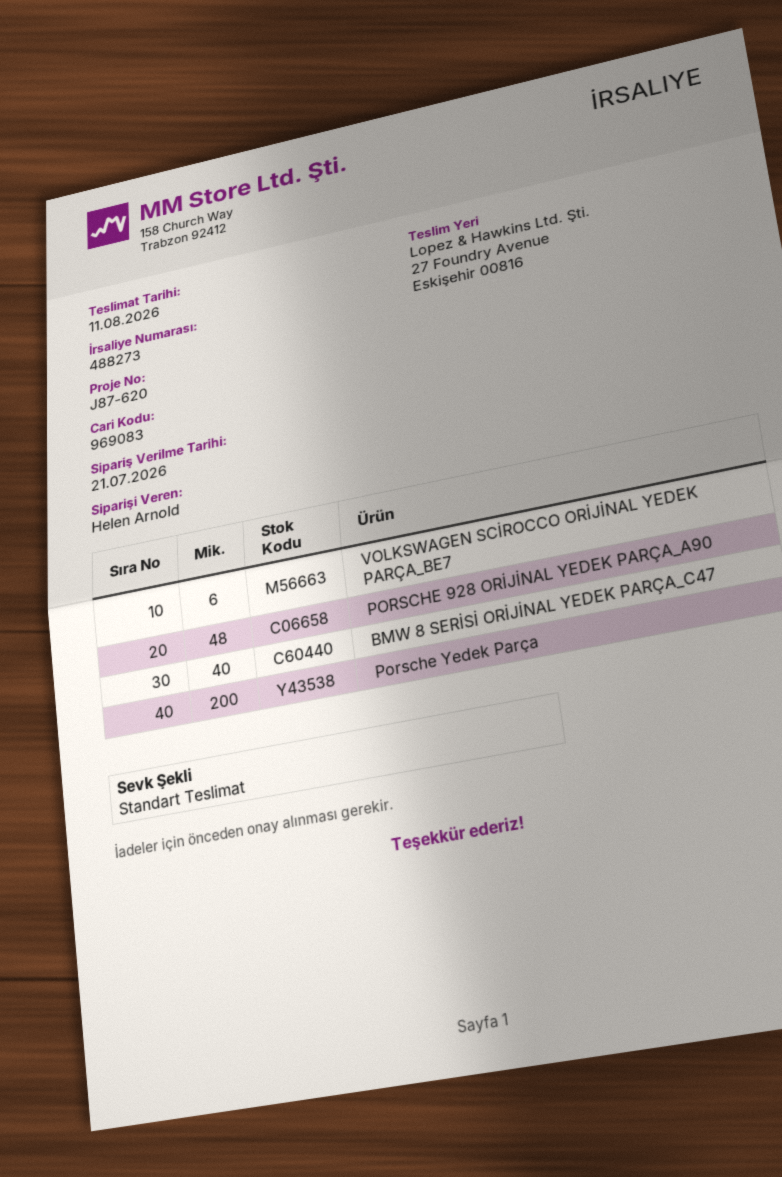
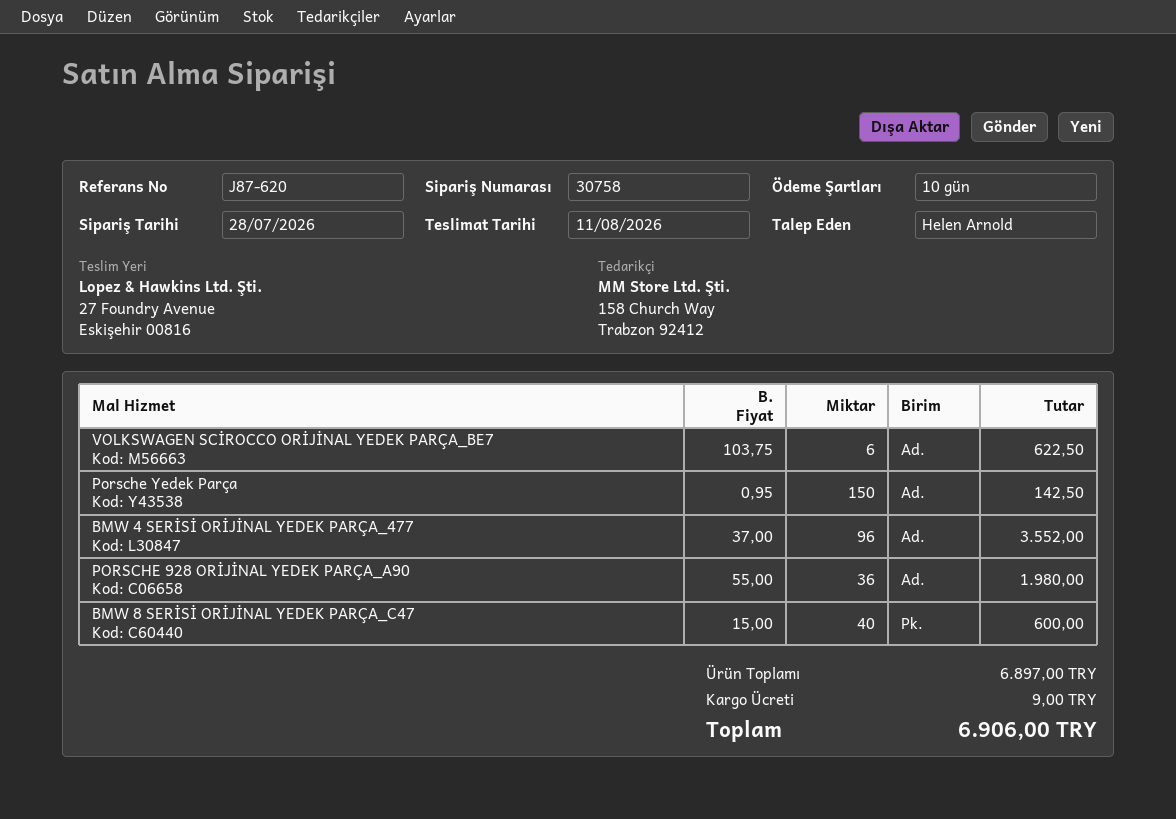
order date: 2026-07-21 -> 2026-07-28
PORSCHE 928 ORİJİNAL YEDEK PARÇA_A90: 48 -> 36
Porsche Yedek Parça: 200 -> 150
BMW 4 SERİSİ ORİJİNAL YEDEK PARÇA_477: none -> 96

